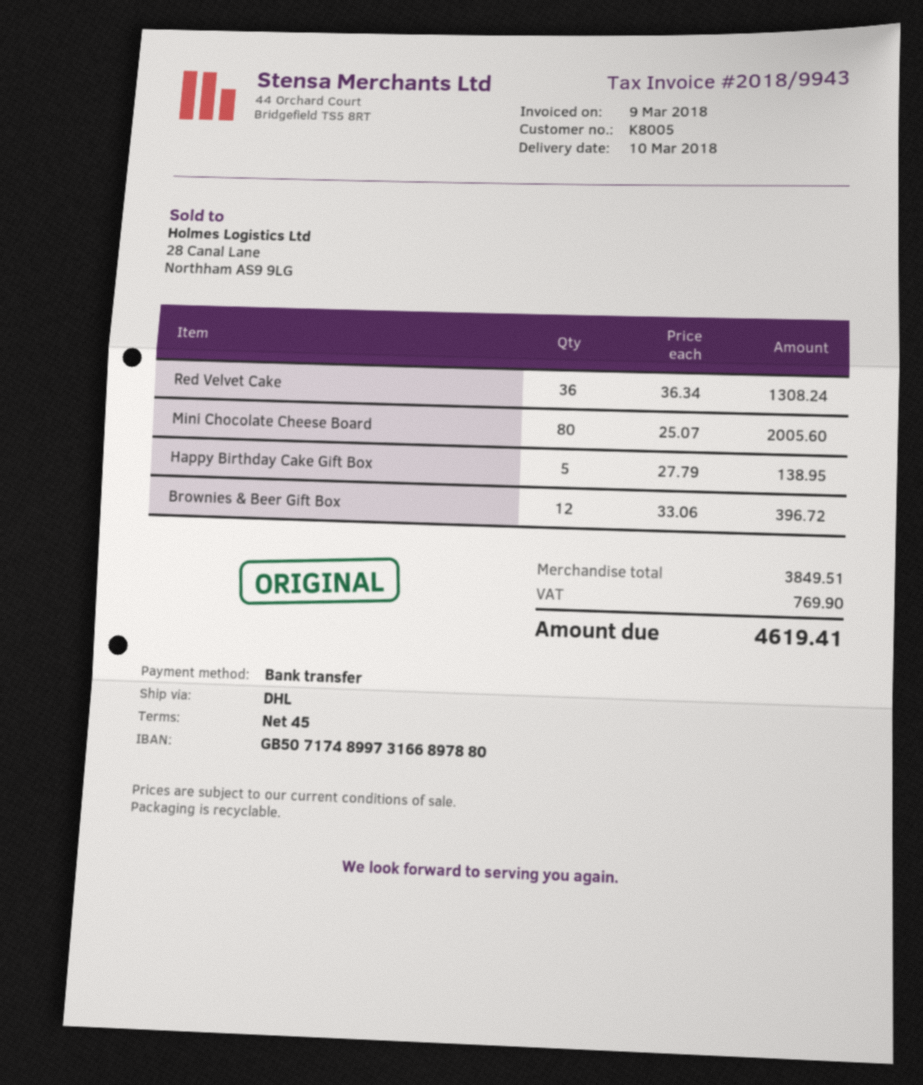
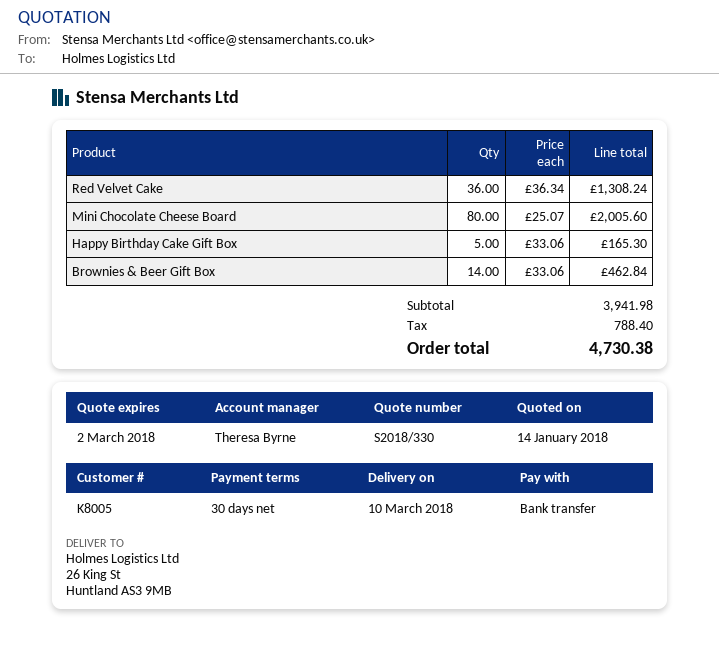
payment terms: 45 days -> 30 days
Happy Birthday Cake Gift Box: 5 x 27.79 = 138.95 -> 5 x 33.06 = 165.30
Brownies & Beer Gift Box: 12 x 33.06 = 396.72 -> 14 x 33.06 = 462.84
subtotal: 3849.51 -> 3941.98
tax: 769.90 -> 788.40
total: 4619.41 -> 4730.38

